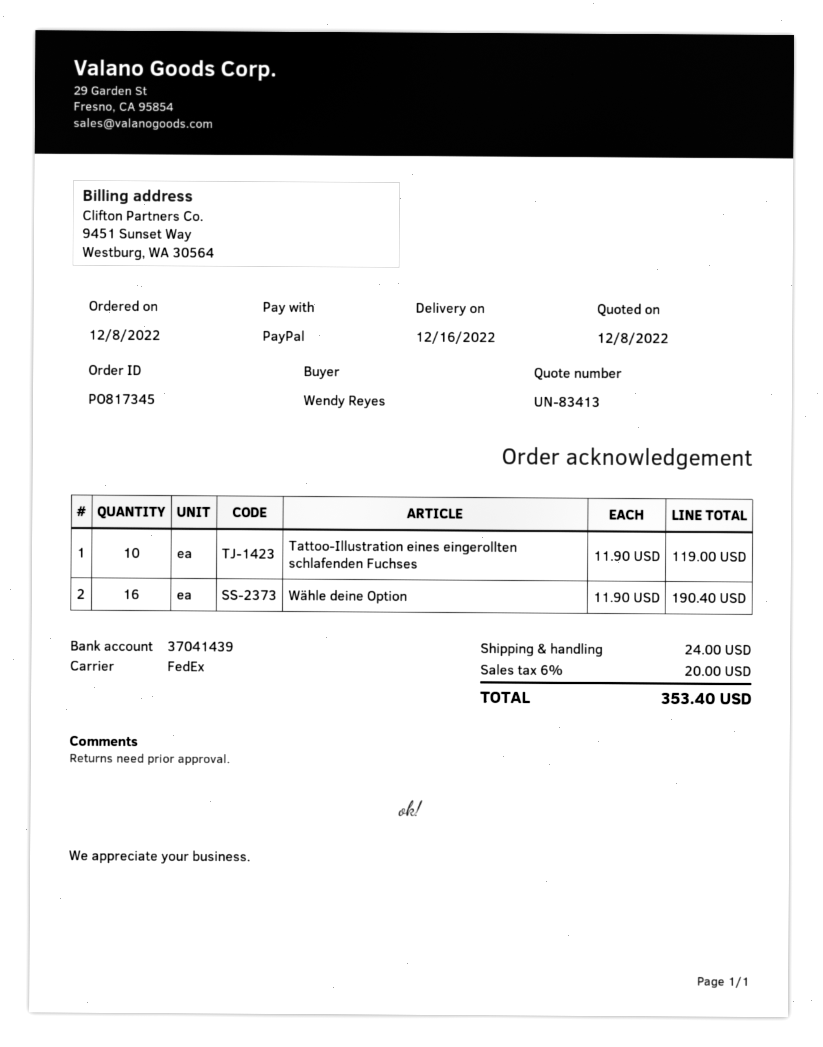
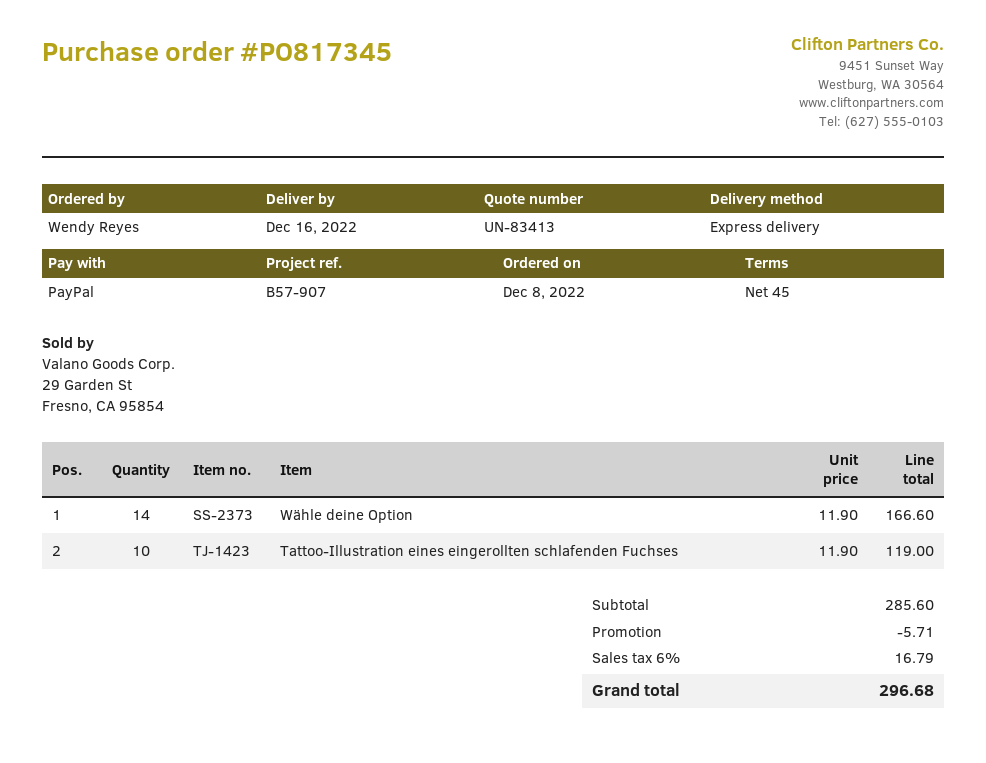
shipping method: FedEx -> express
Wähle deine Option: 16 x 11.90 = 190.40 -> 14 x 11.90 = 166.60
discount: none -> 5.71
shipping: 24.00 -> none
tax: 6% = 20.00 -> 6% = 16.79
total: 353.40 -> 296.68

